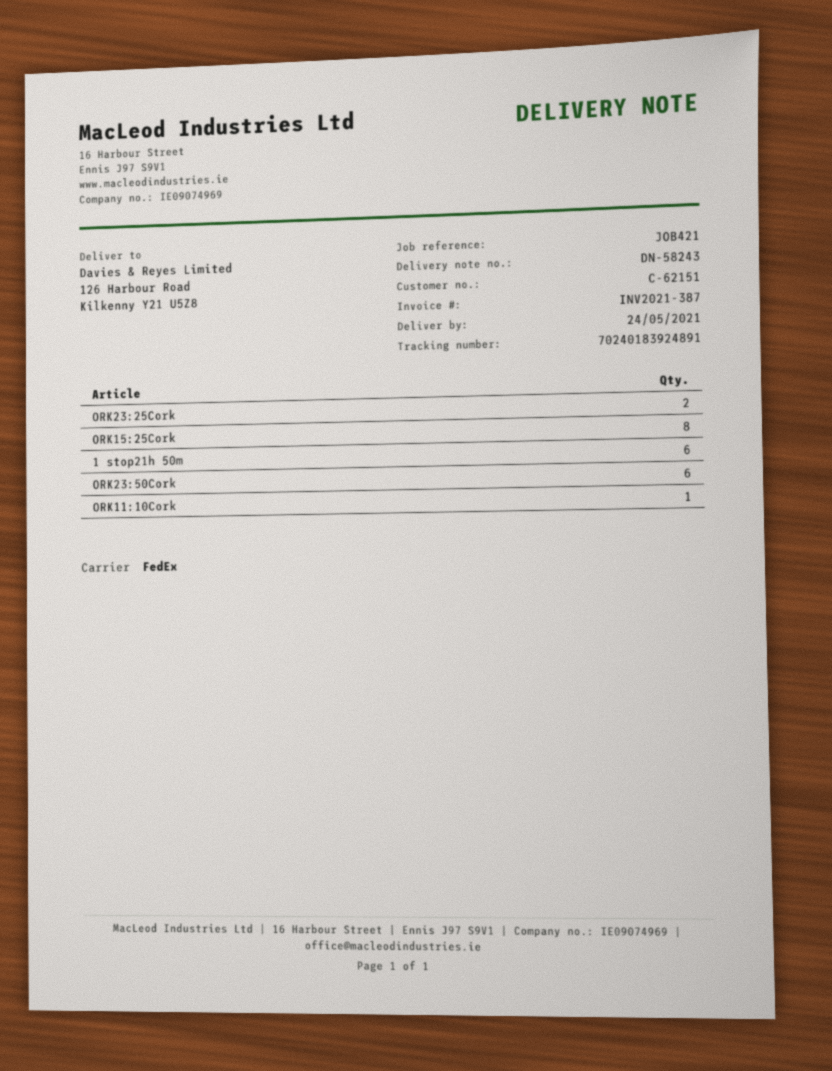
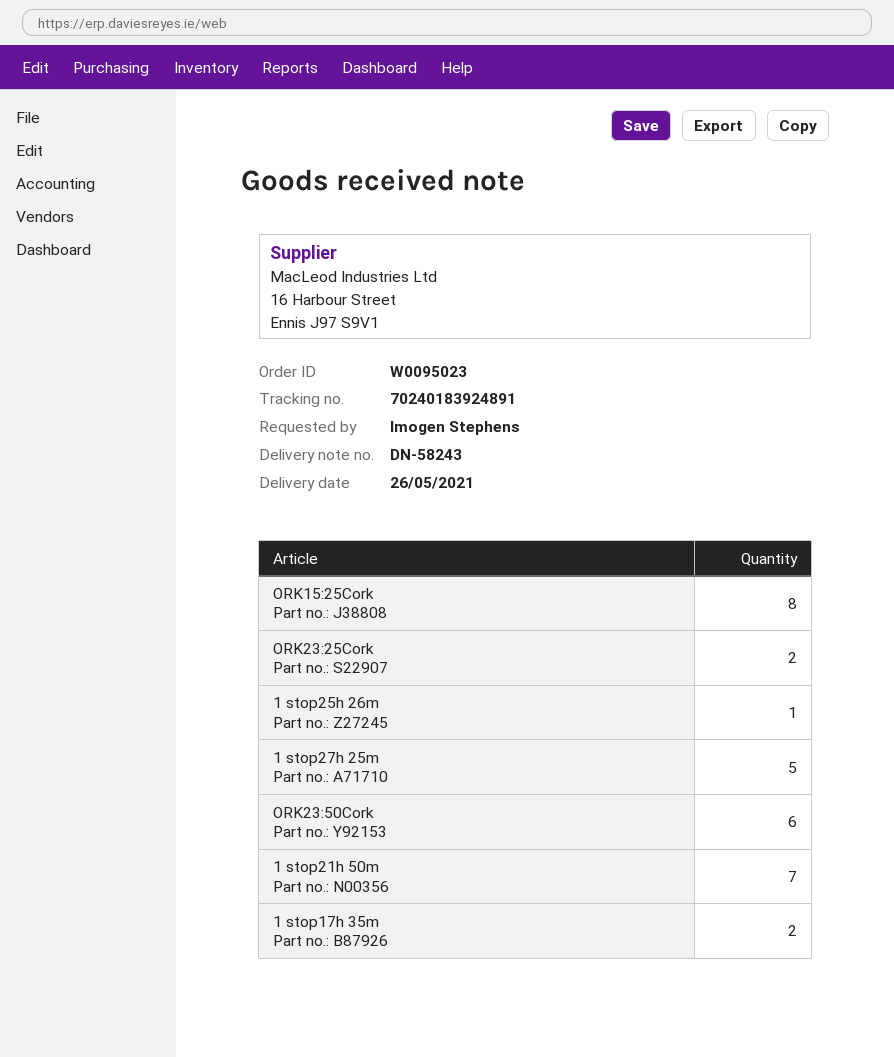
delivery date: 2021-05-24 -> 2021-05-26
1 stop21h 50m: 6 -> 7
ORK11:10Cork: 1 -> none
1 stop25h 26m: none -> 1
1 stop27h 25m: none -> 5
1 stop17h 35m: none -> 2

